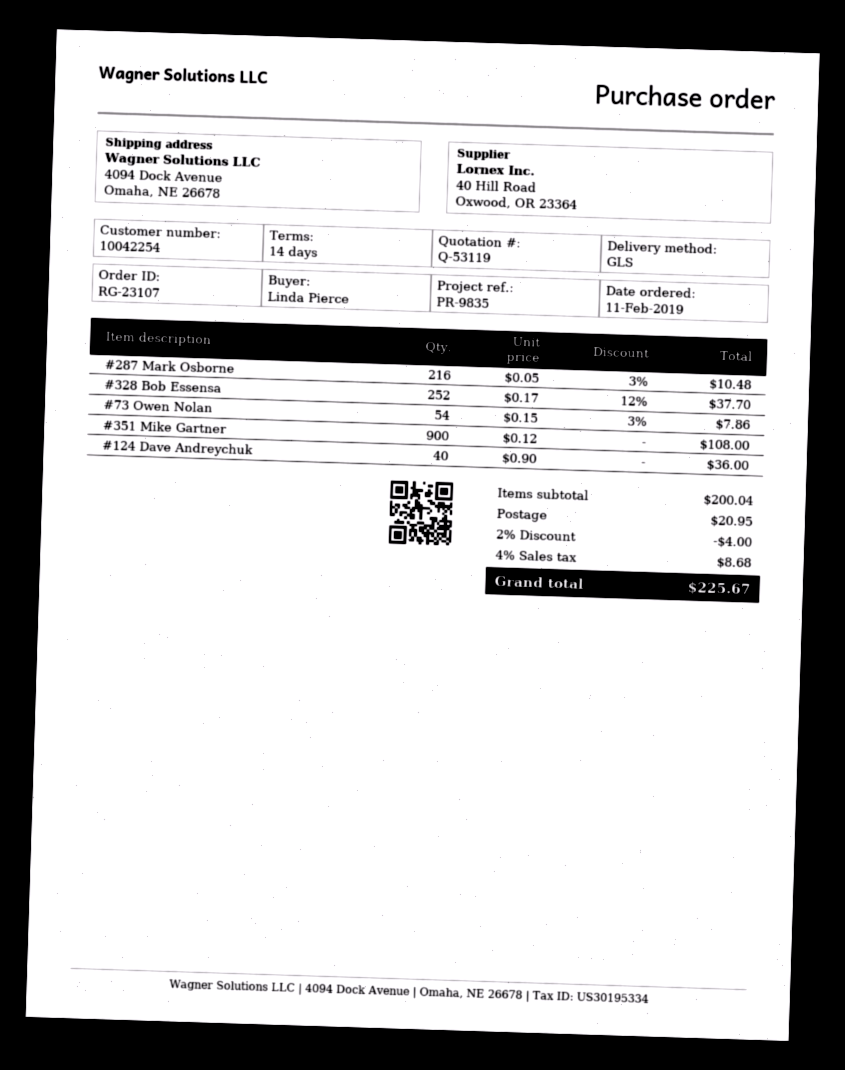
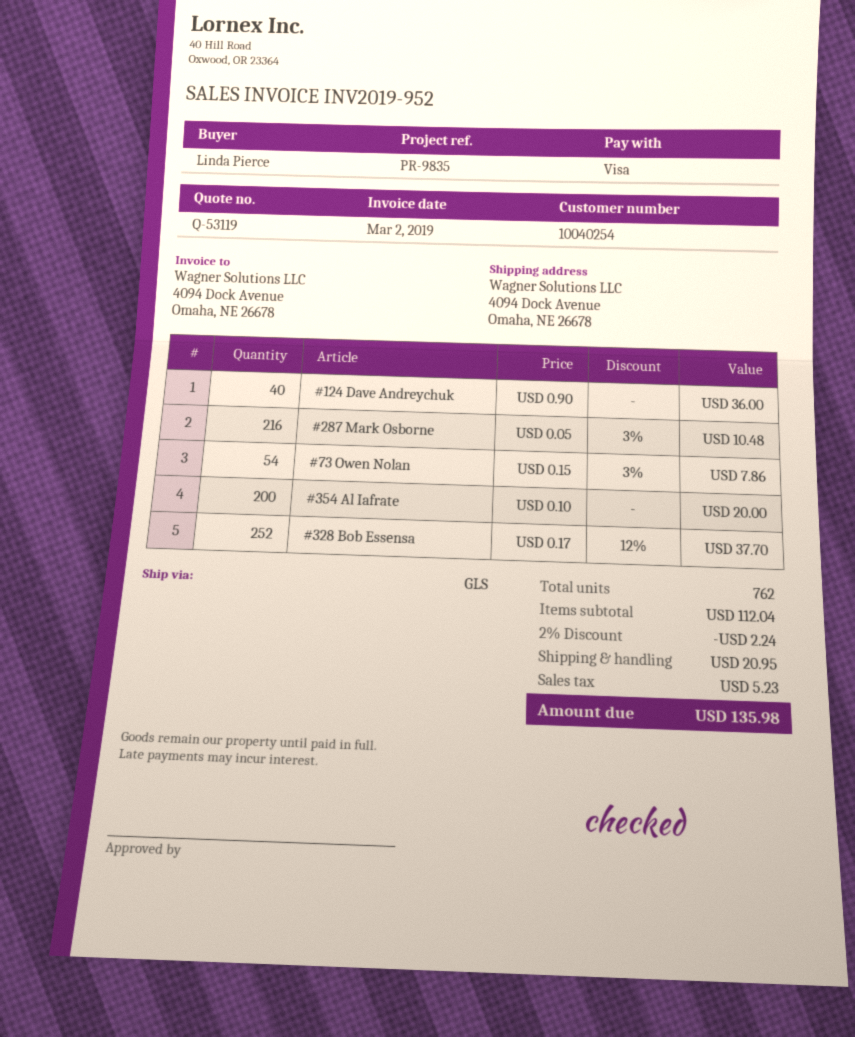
customer number: 10042254 -> 10040254
#351 Mike Gartner: 900 x 0.12 = 108.00 -> none
#354 Al Iafrate: none -> 200 x 0.10 = 20.00
subtotal: 200.04 -> 112.04
discount: 2% = 4.00 -> 2% = 2.24
tax: 8.68 -> 5.23
total: 225.67 -> 135.98

